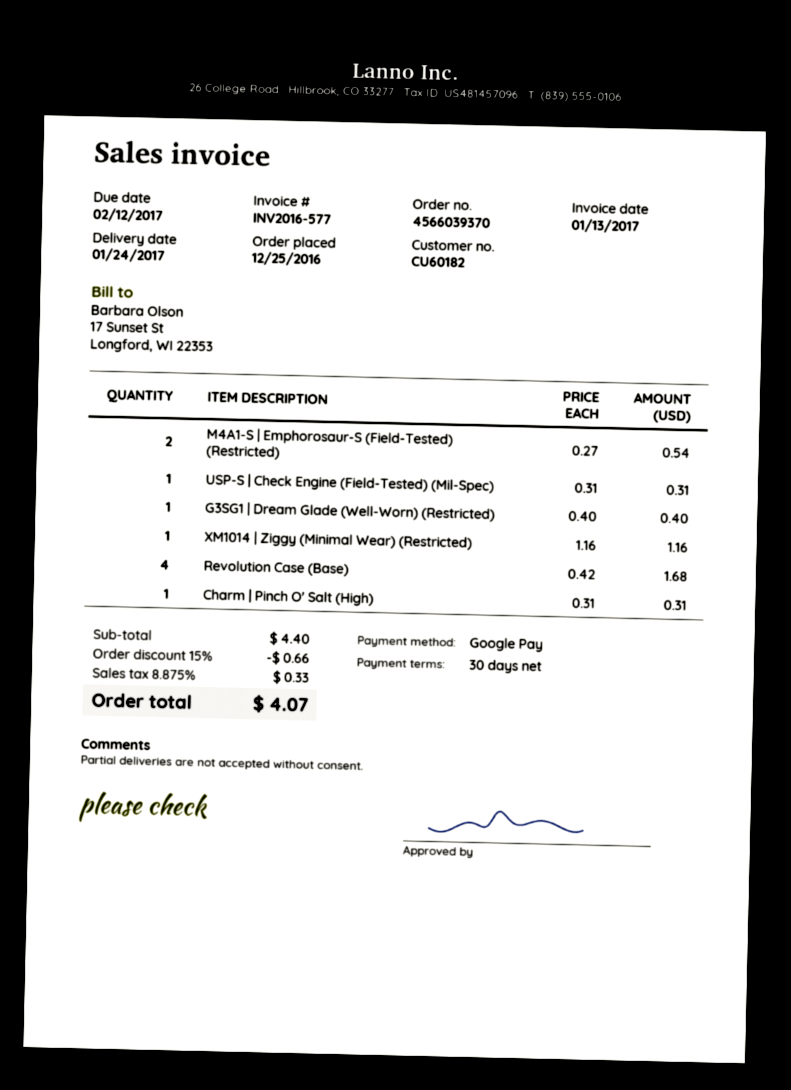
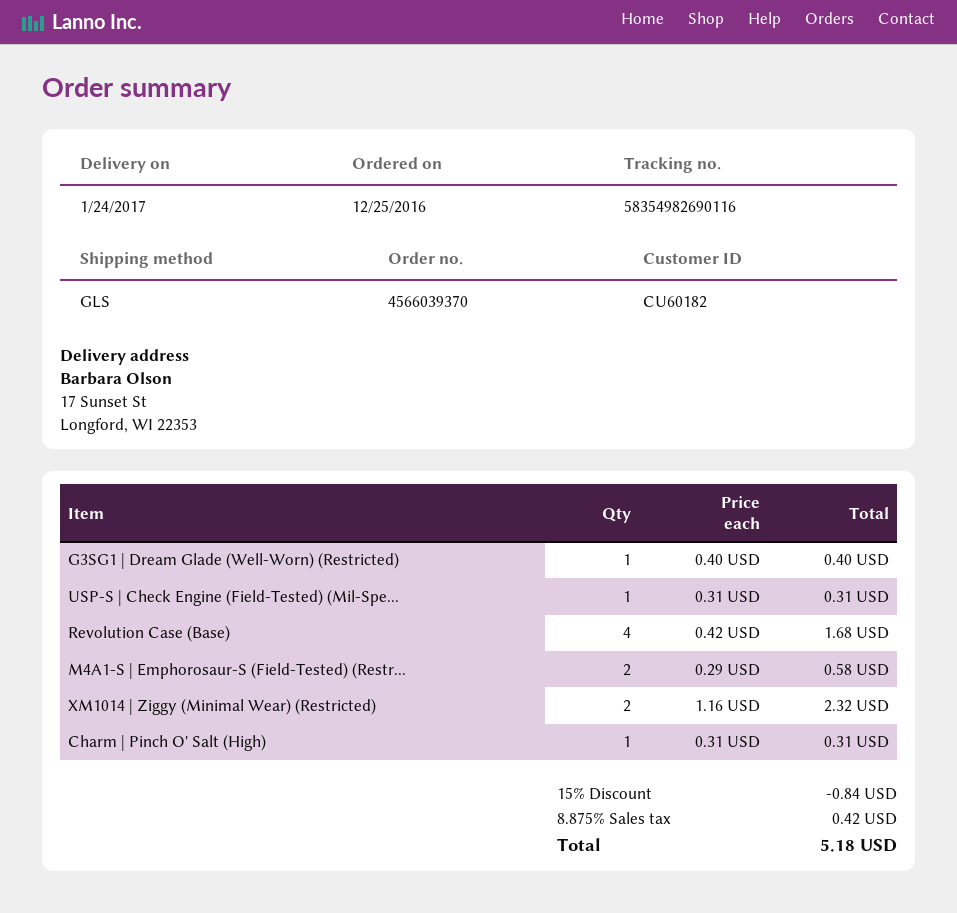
M4A1-S | Emphorosaur-S (Field-Tested) (Restricted): 2 x 0.27 = 0.54 -> 2 x 0.29 = 0.58
XM1014 | Ziggy (Minimal Wear) (Restricted): 1 x 1.16 = 1.16 -> 2 x 1.16 = 2.32
discount: 15% = 0.66 -> 15% = 0.84
tax: 8.875% = 0.33 -> 8.875% = 0.42
total: 4.07 -> 5.18

